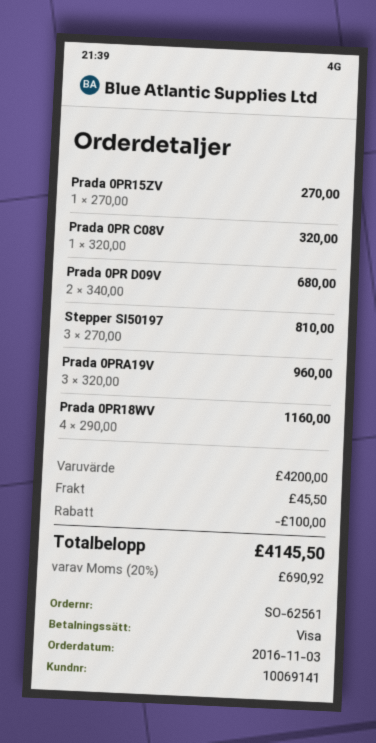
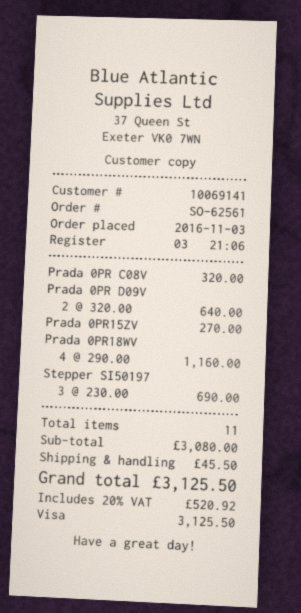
Prada 0PR D09V: 2 x 340.00 = 680.00 -> 2 x 320.00 = 640.00
Stepper SI50197: 3 x 270.00 = 810.00 -> 3 x 230.00 = 690.00
Prada 0PRA19V: 3 x 320.00 = 960.00 -> none
subtotal: 4200.00 -> 3080.00
discount: 100.00 -> none
tax: 20% = 690.92 -> 20% = 520.92
total: 4145.50 -> 3125.50

